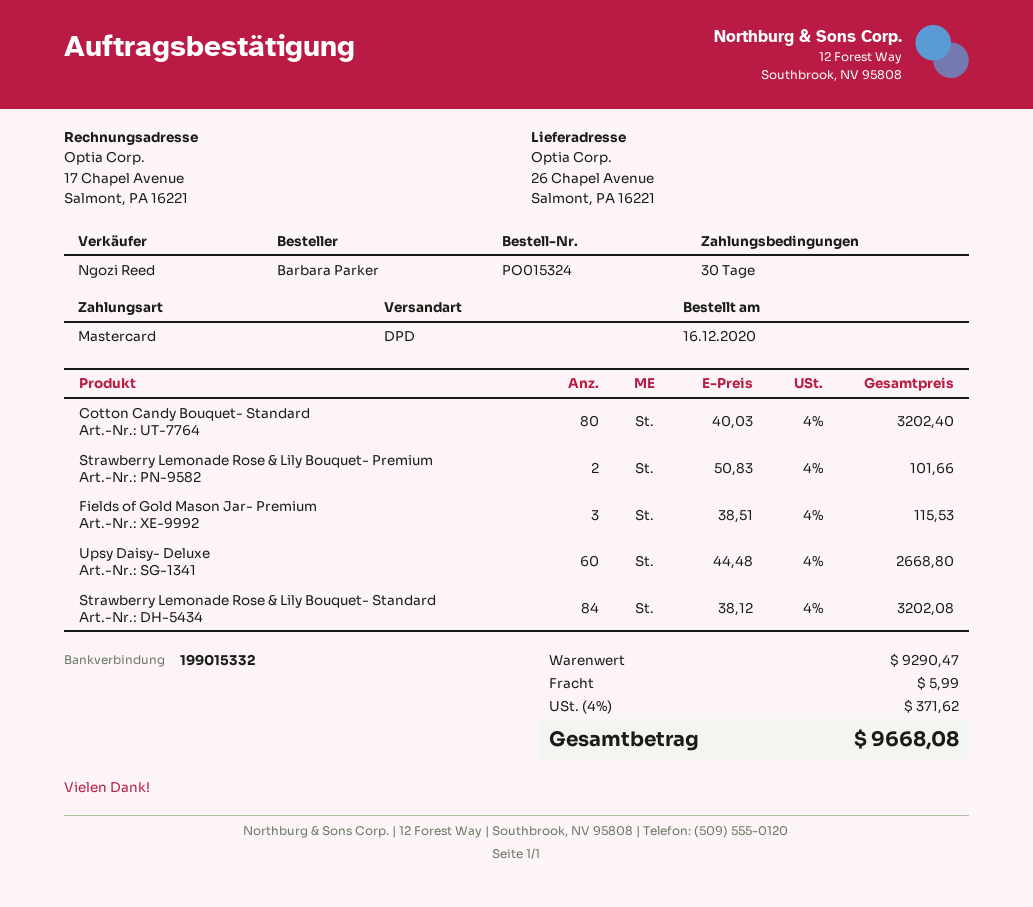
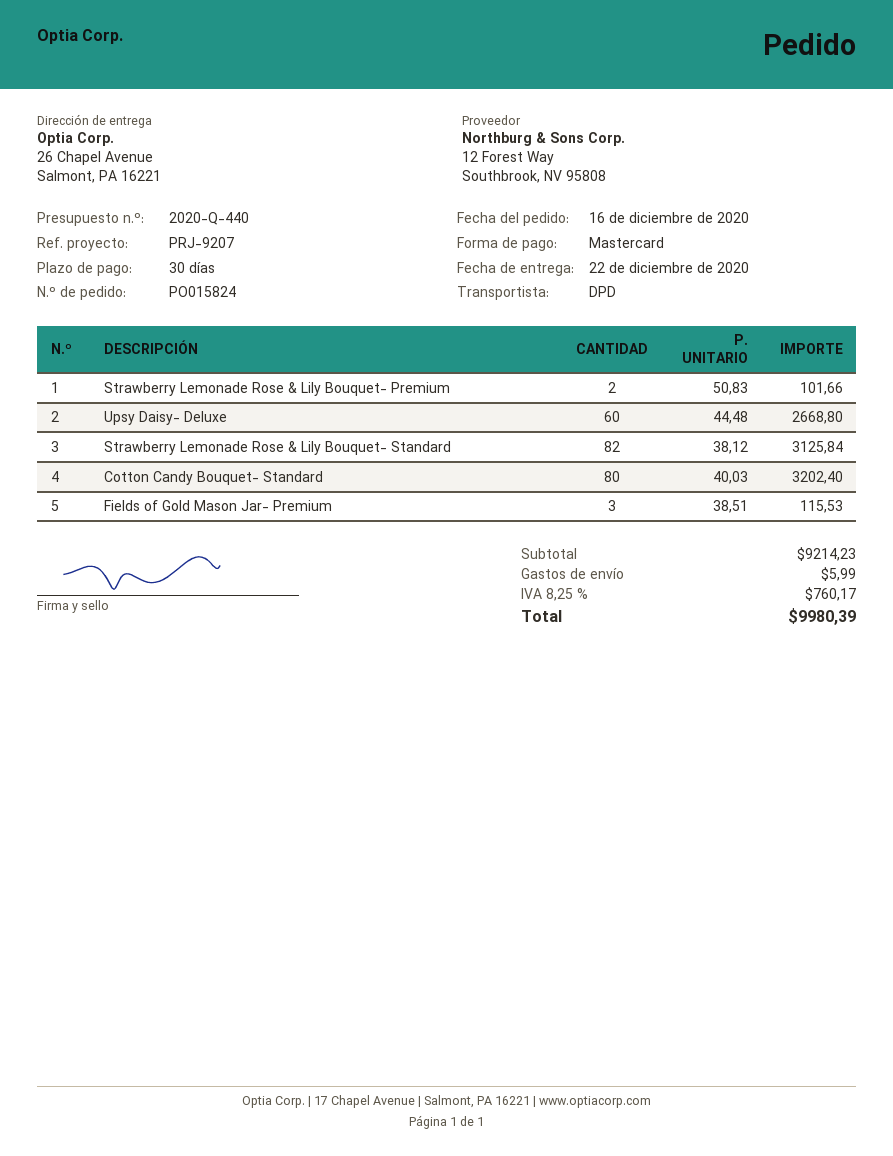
order number: PO015324 -> PO015824
Strawberry Lemonade Rose & Lily Bouquet- Standard: 84 x 38.12 = 3202.08 -> 82 x 38.12 = 3125.84
subtotal: 9290.47 -> 9214.23
tax: 4% = 371.62 -> 8.25% = 760.17
total: 9668.08 -> 9980.39

